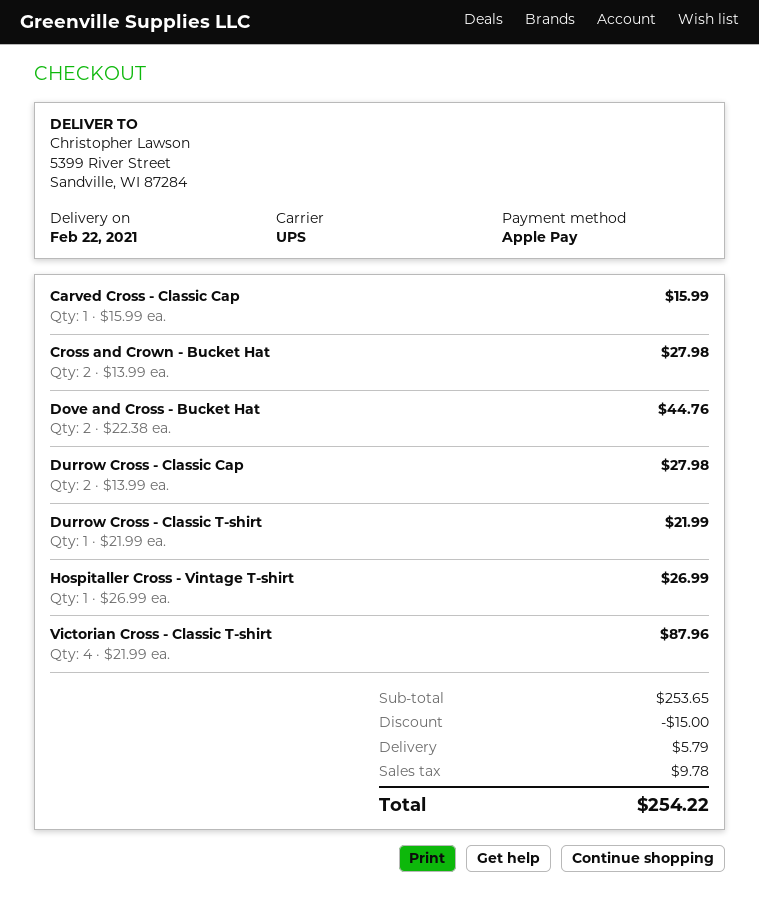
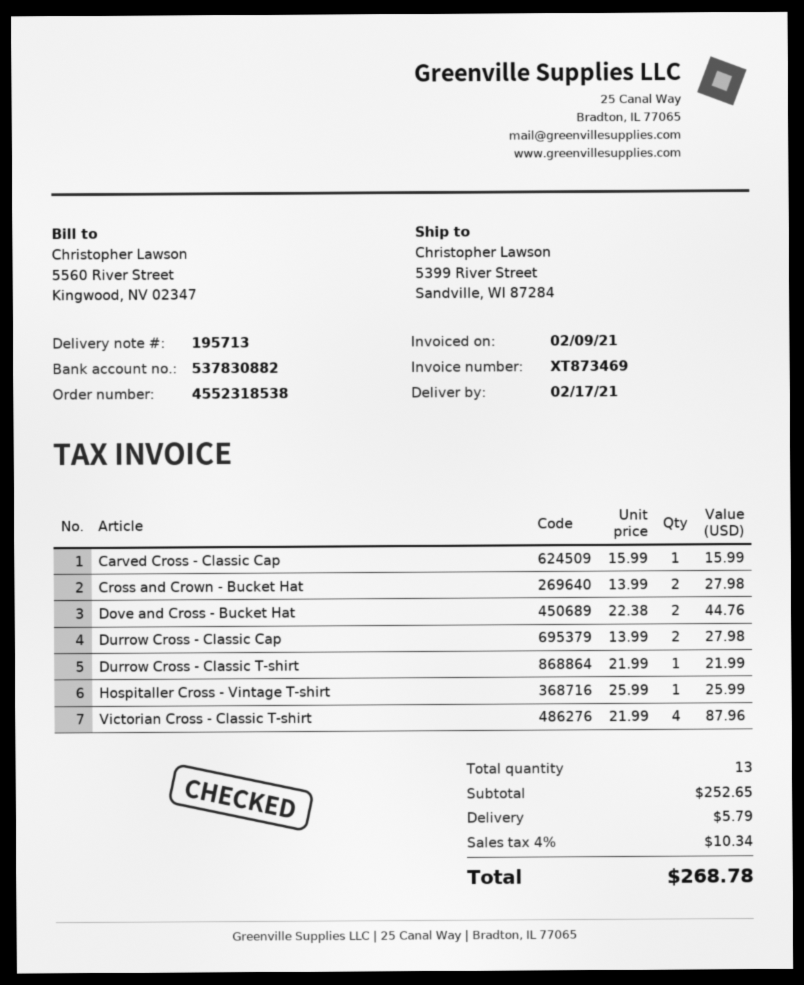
delivery date: 2021-02-22 -> 2021-02-17
Hospitaller Cross - Vintage T-shirt: 1 x 26.99 = 26.99 -> 1 x 25.99 = 25.99
subtotal: 253.65 -> 252.65
discount: 15.00 -> none
tax: 9.78 -> 10.34
total: 254.22 -> 268.78

